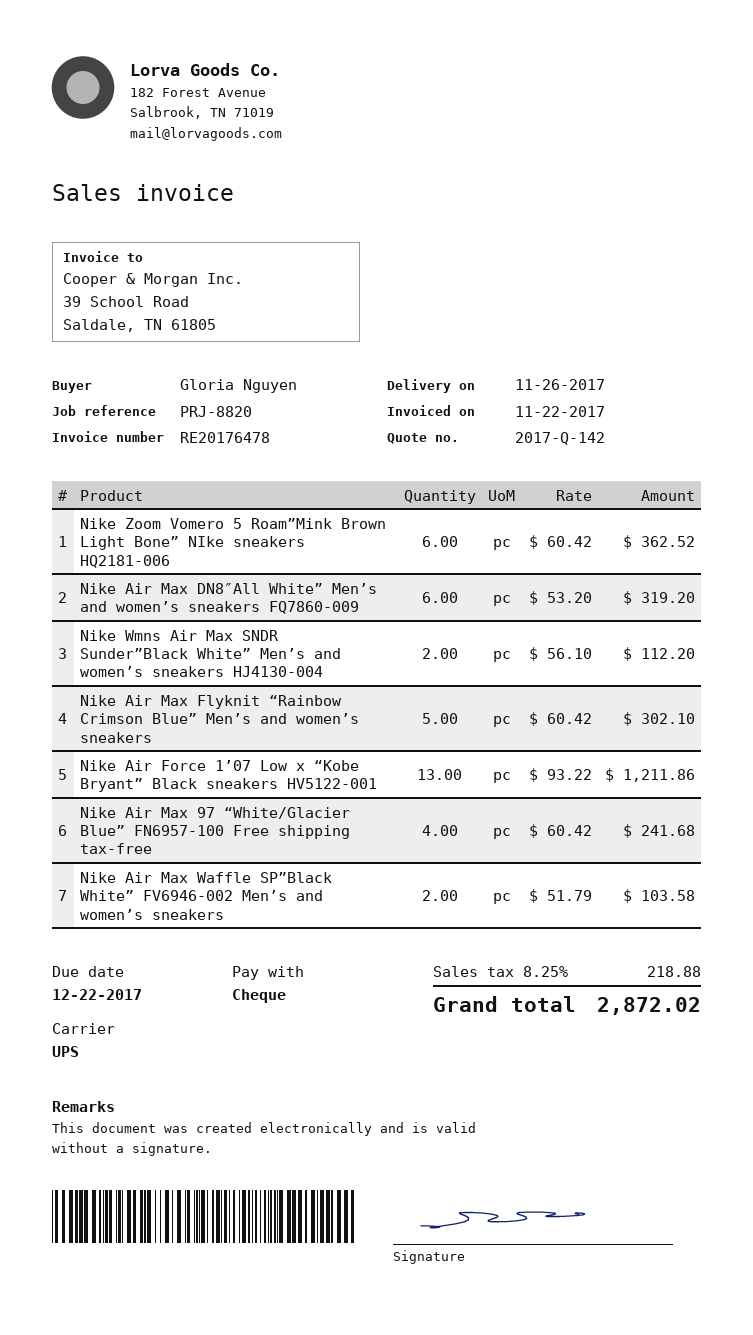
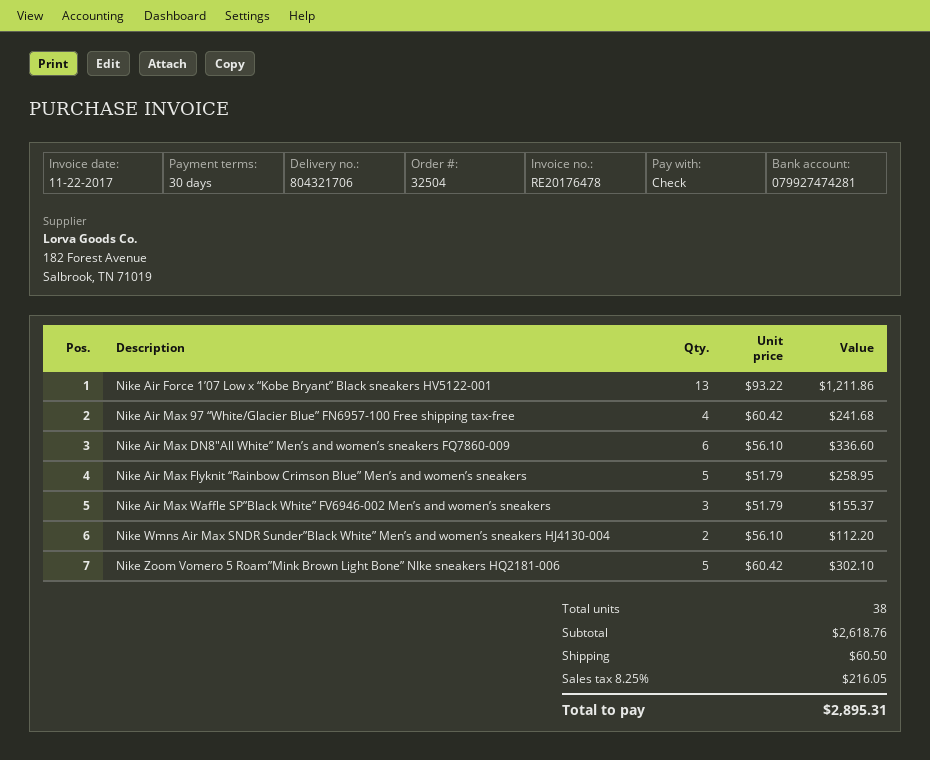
Nike Zoom Vomero 5 Roam”Mink Brown Light Bone” NIke sneakers HQ2181-006: 6 x 60.42 = 362.52 -> 5 x 60.42 = 302.10
Nike Air Max DN8″All White” Men’s and women’s sneakers FQ7860-009: 6 x 53.20 = 319.20 -> 6 x 56.10 = 336.60
Nike Air Max Flyknit “Rainbow Crimson Blue” Men’s and women’s sneakers: 5 x 60.42 = 302.10 -> 5 x 51.79 = 258.95
Nike Air Max Waffle SP”Black White” FV6946-002 Men’s and women’s sneakers: 2 x 51.79 = 103.58 -> 3 x 51.79 = 155.37
shipping: none -> 60.50
tax: 8.25% = 218.88 -> 8.25% = 216.05
total: 2872.02 -> 2895.31

